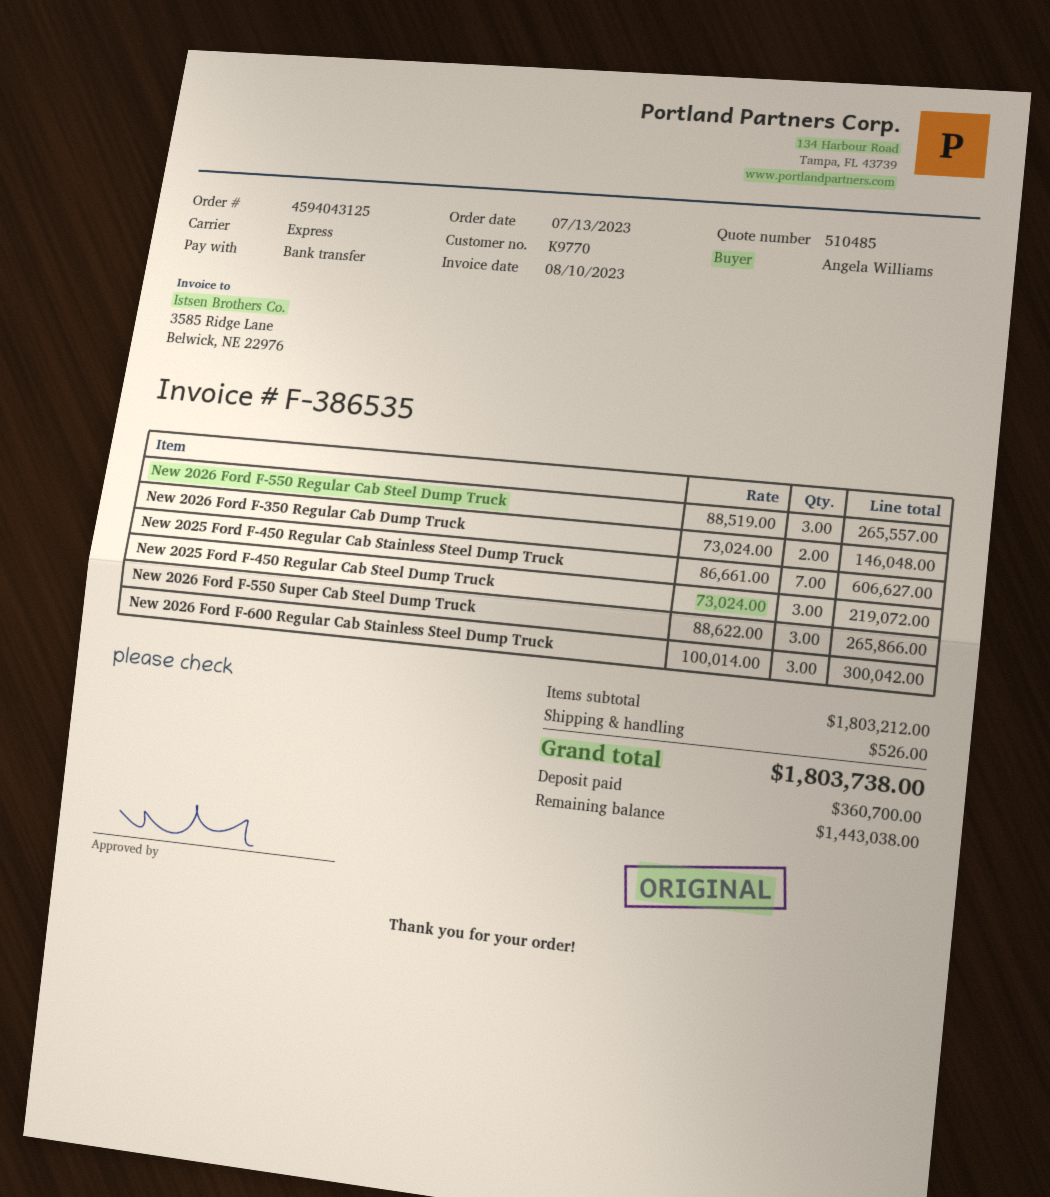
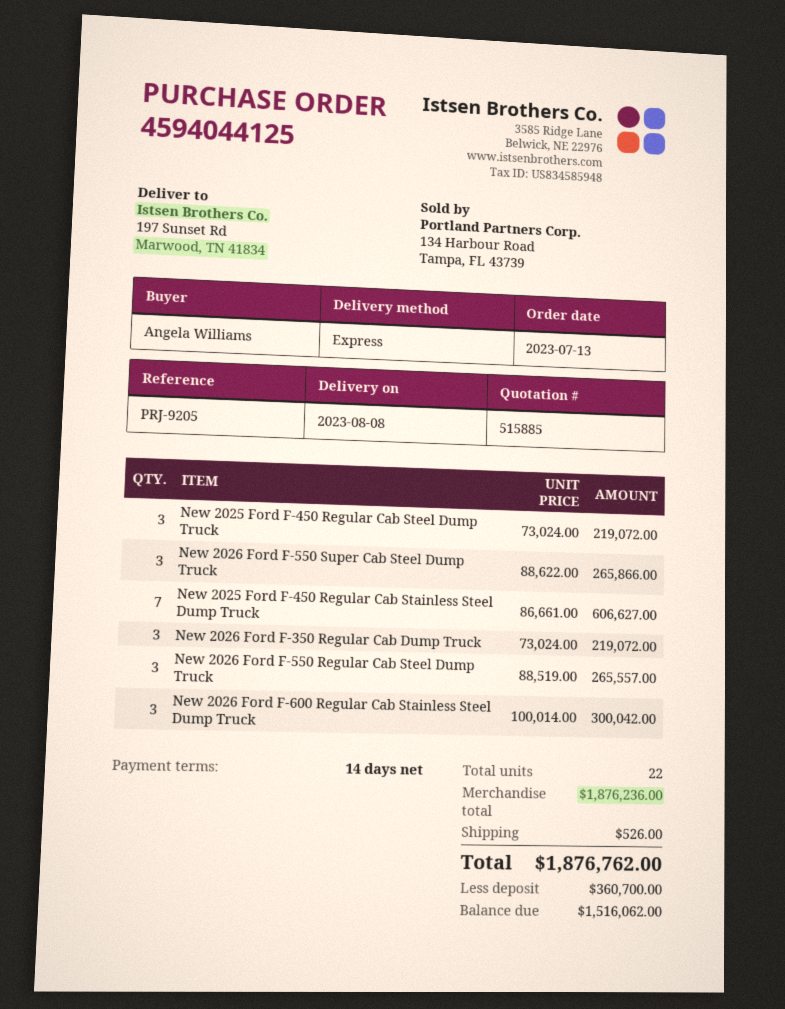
quote number: 510485 -> 515885
order number: 4594043125 -> 4594044125
New 2026 Ford F-350 Regular Cab Dump Truck: 2 x 73024.00 = 146048.00 -> 3 x 73024.00 = 219072.00
subtotal: 1803212.00 -> 1876236.00
total: 1803738.00 -> 1876762.00
balance: 1443038.00 -> 1516062.00

